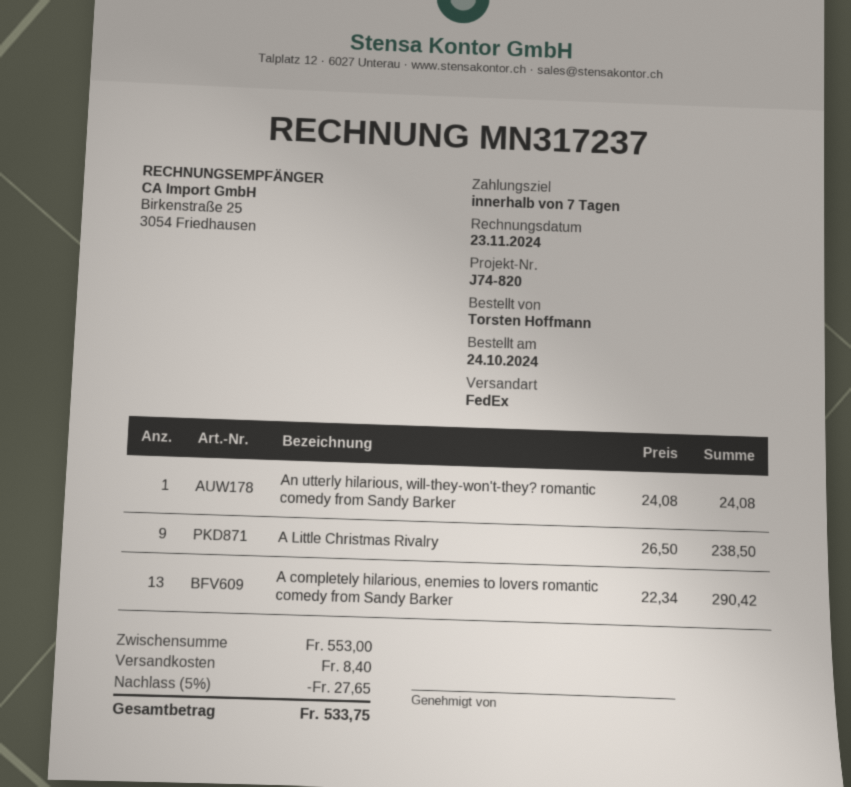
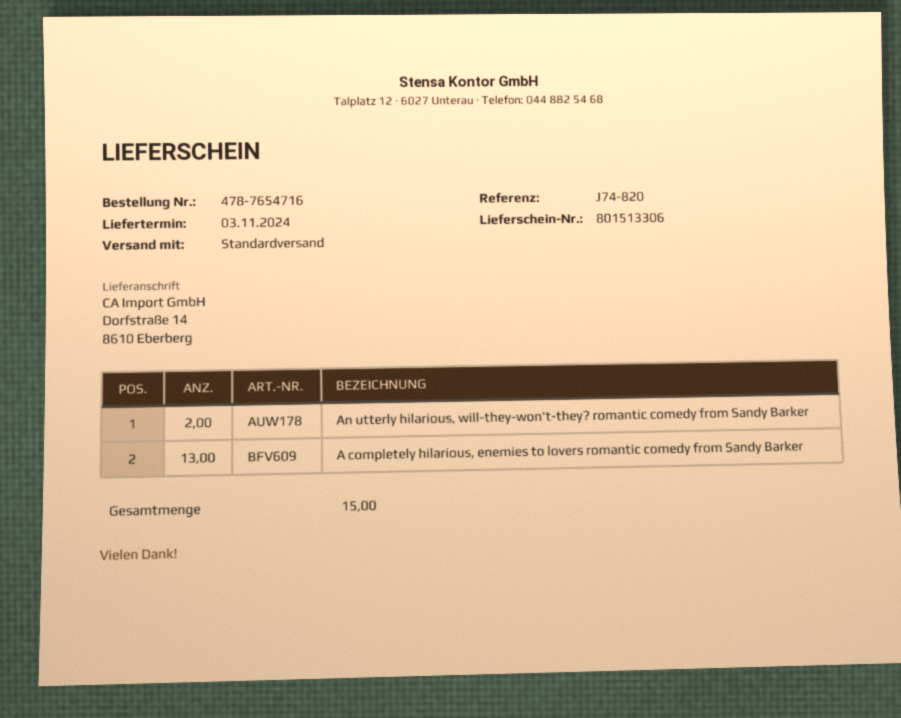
shipping method: FedEx -> standard
An utterly hilarious, will-they-won't-they? romantic comedy from Sandy Barker: 1 -> 2
A Little Christmas Rivalry: 9 -> none

